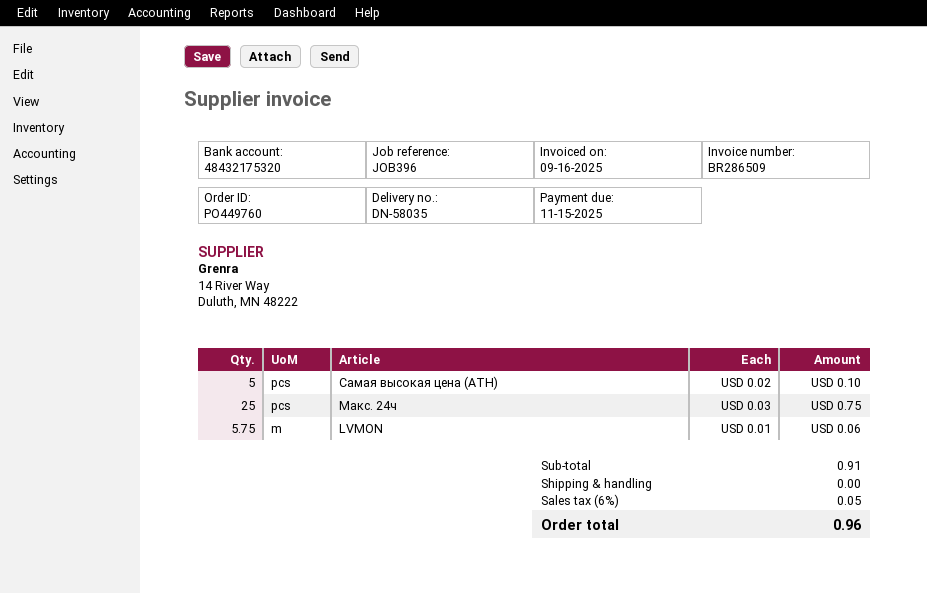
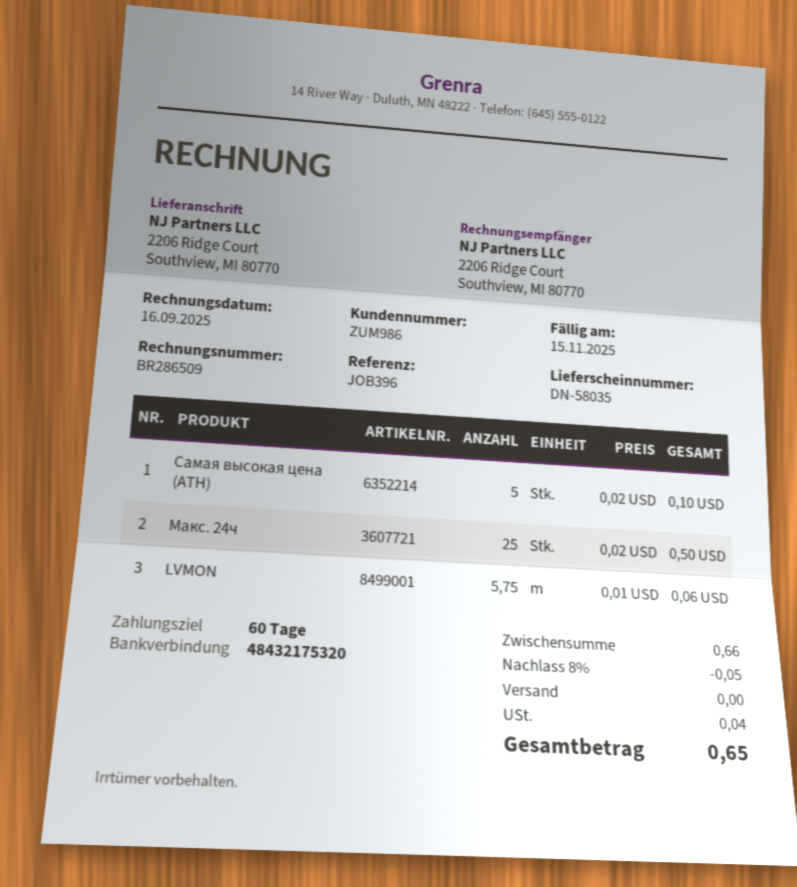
Макс. 24ч: 25 x 0.03 = 0.75 -> 25 x 0.02 = 0.50
subtotal: 0.91 -> 0.66
discount: none -> 8% = 0.05
tax: 0.05 -> 0.04
total: 0.96 -> 0.65

